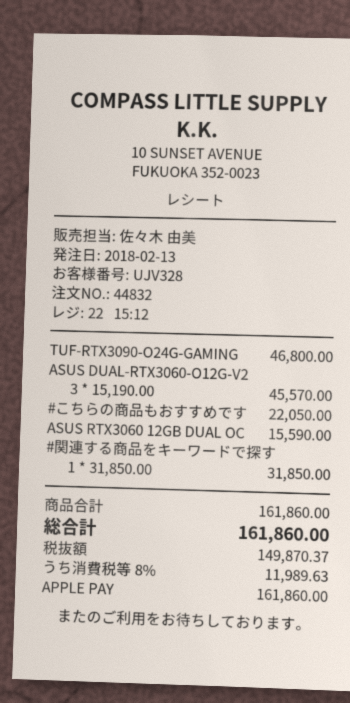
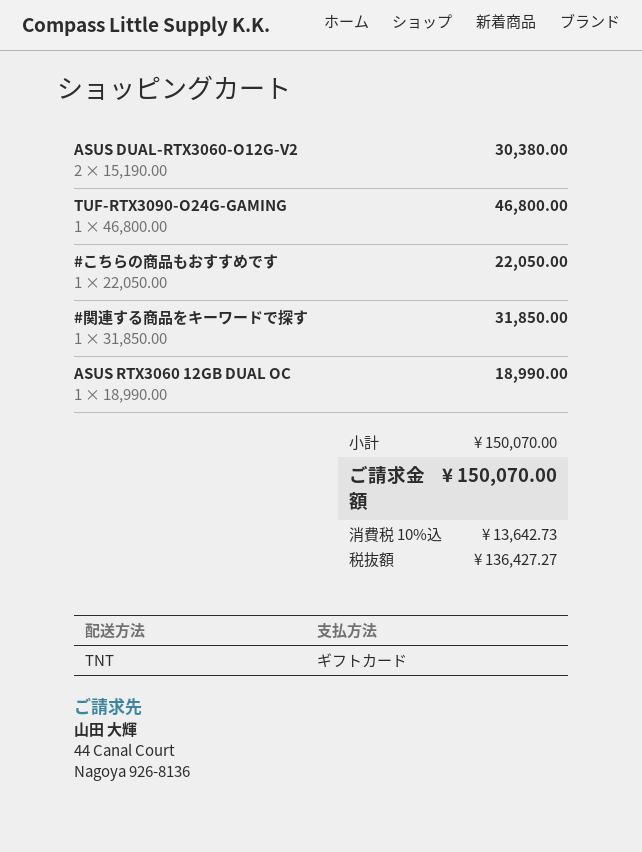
payment method: Apple Pay -> gift card
ASUS DUAL-RTX3060-O12G-V2: 3 x 15190.00 = 45570.00 -> 2 x 15190.00 = 30380.00
ASUS RTX3060 12GB DUAL OC: 1 x 15590.00 = 15590.00 -> 1 x 18990.00 = 18990.00
subtotal: 161860.00 -> 150070.00
net: 149870.37 -> 136427.27
tax: 8% = 11989.63 -> 10% = 13642.73
total: 161860.00 -> 150070.00

